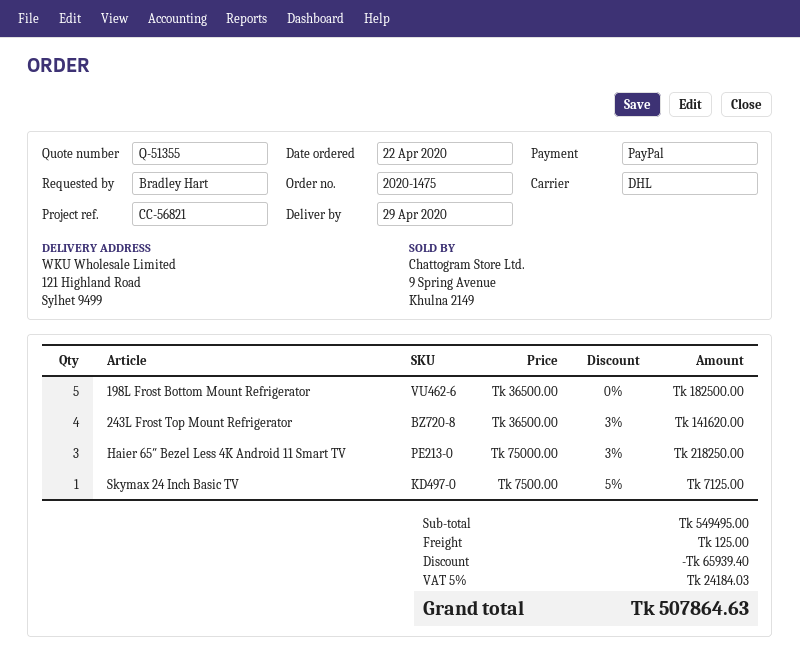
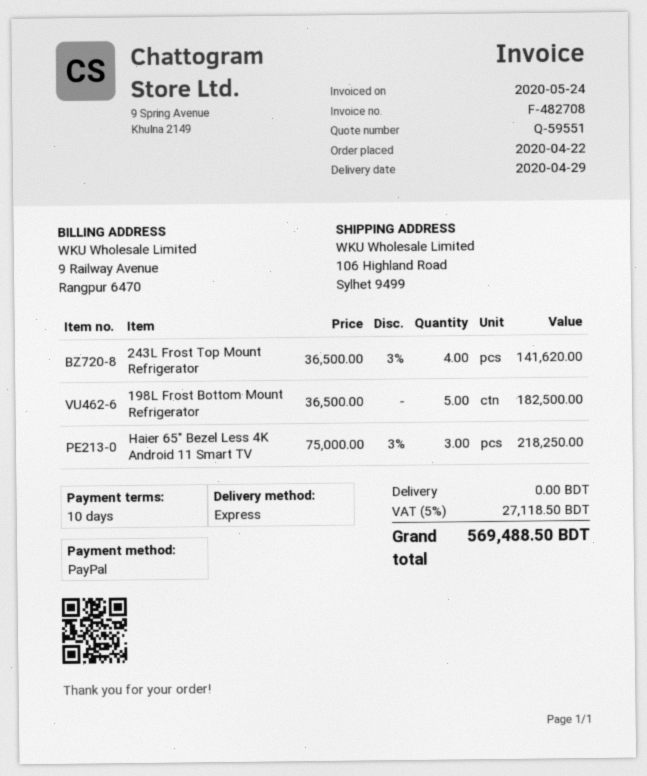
quote number: Q-51355 -> Q-59551
shipping method: DHL -> express
ship to: 121 Highland Road, Sylhet 9499 -> 106 Highland Road, Sylhet 9499
Skymax 24 Inch Basic TV: 1 x 7500.00 - 5% = 7125.00 -> none
discount: 65939.40 -> none
shipping: 125.00 -> 0.00
tax: 5% = 24184.03 -> 5% = 27118.50
total: 507864.63 -> 569488.50

